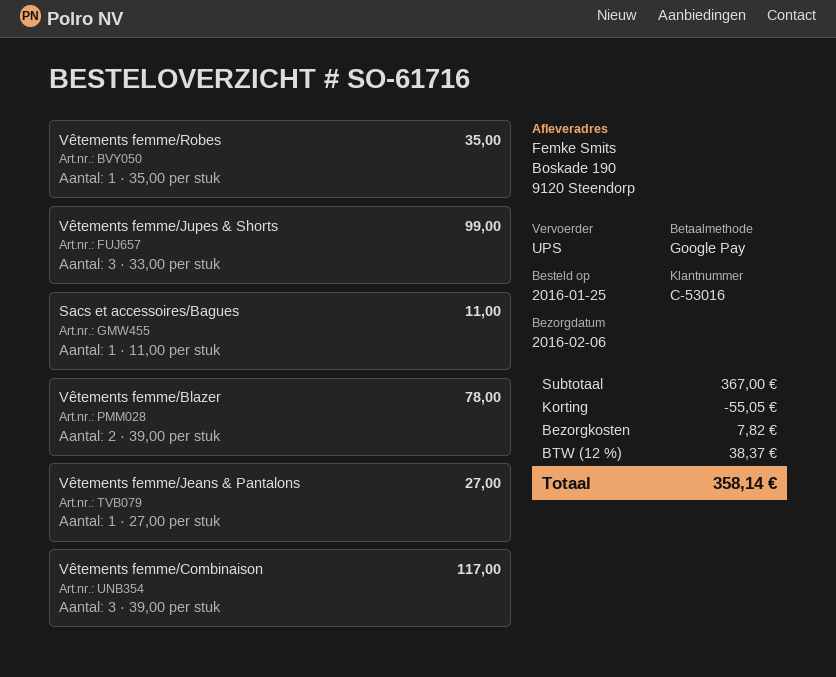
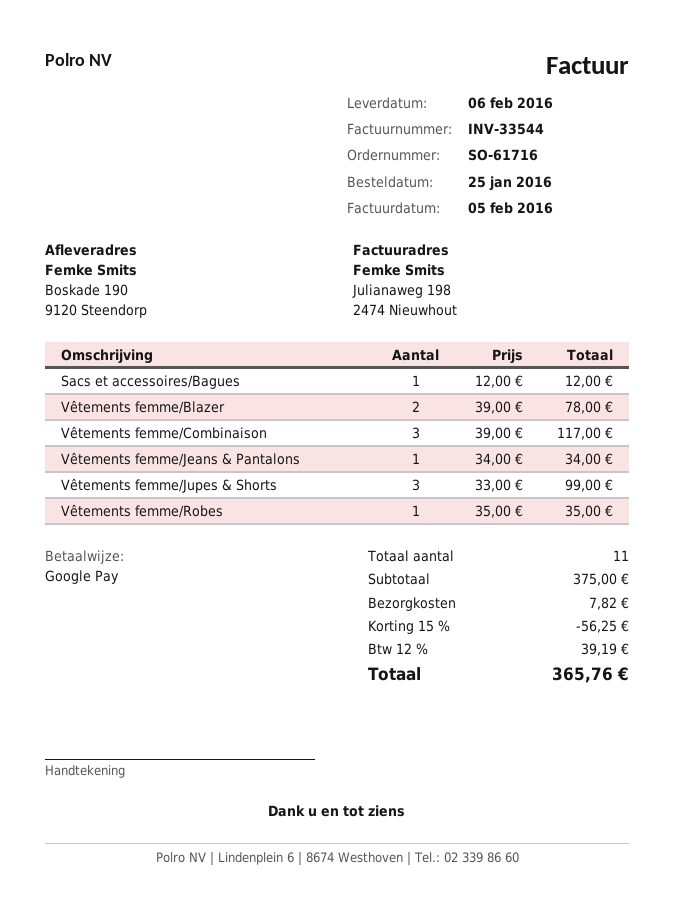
Sacs et accessoires/Bagues: 1 x 11.00 = 11.00 -> 1 x 12.00 = 12.00
Vêtements femme/Jeans & Pantalons: 1 x 27.00 = 27.00 -> 1 x 34.00 = 34.00
subtotal: 367.00 -> 375.00
discount: 55.05 -> 56.25
tax: 12% = 38.37 -> 12% = 39.19
total: 358.14 -> 365.76

